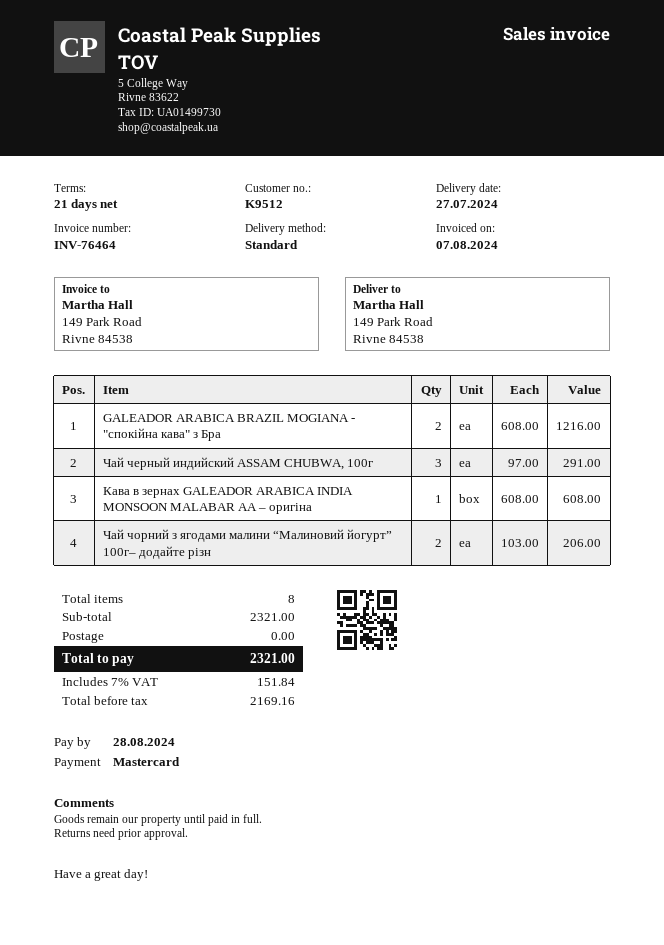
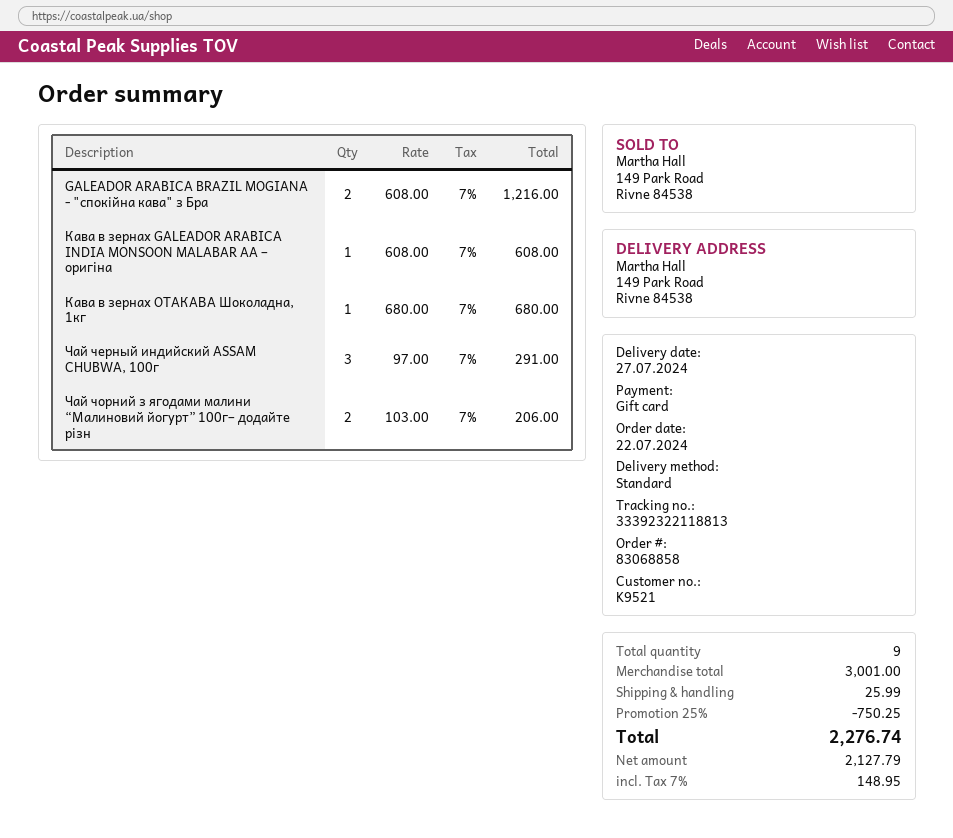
customer number: K9512 -> K9521
payment method: Mastercard -> gift card
Кава в зернах ОТАКАВА Шоколадна, 1кг: none -> 1 x 680.00 = 680.00
total quantity: 8 -> 9
subtotal: 2321.00 -> 3001.00
discount: none -> 25% = 750.25
shipping: 0.00 -> 25.99
net: 2169.16 -> 2127.79
tax: 7% = 151.84 -> 7% = 148.95
total: 2321.00 -> 2276.74

